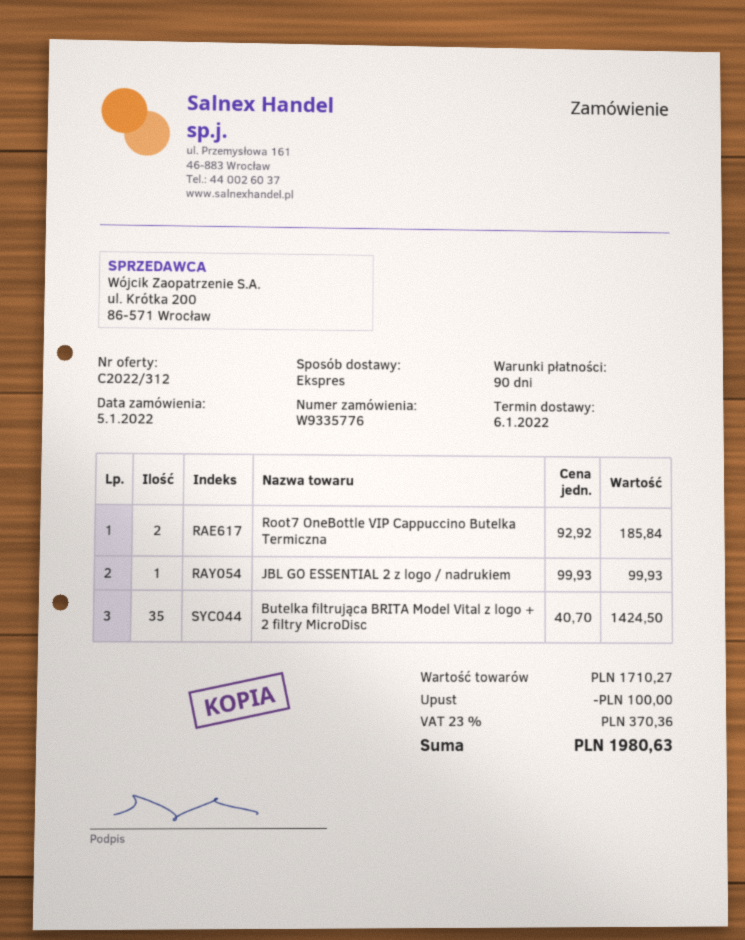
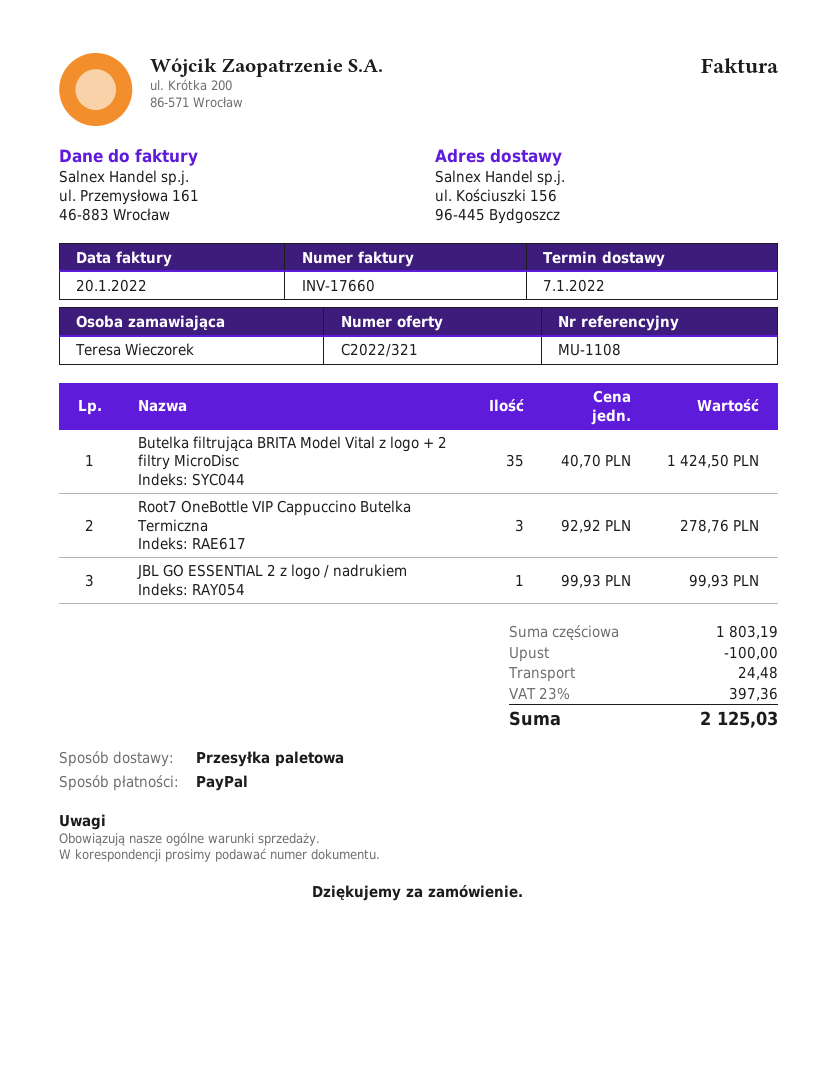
quote number: C2022/312 -> C2022/321
delivery date: 2022-01-06 -> 2022-01-07
shipping method: express -> pallet freight
Root7 OneBottle VIP Cappuccino Butelka Termiczna: 2 x 92.92 = 185.84 -> 3 x 92.92 = 278.76
subtotal: 1710.27 -> 1803.19
shipping: none -> 24.48
tax: 23% = 370.36 -> 23% = 397.36
total: 1980.63 -> 2125.03

